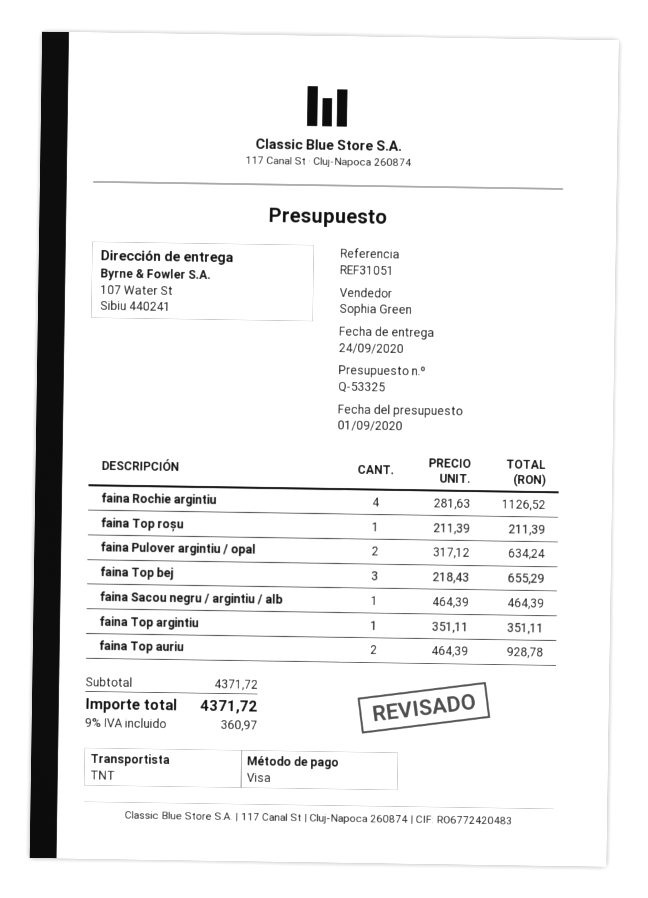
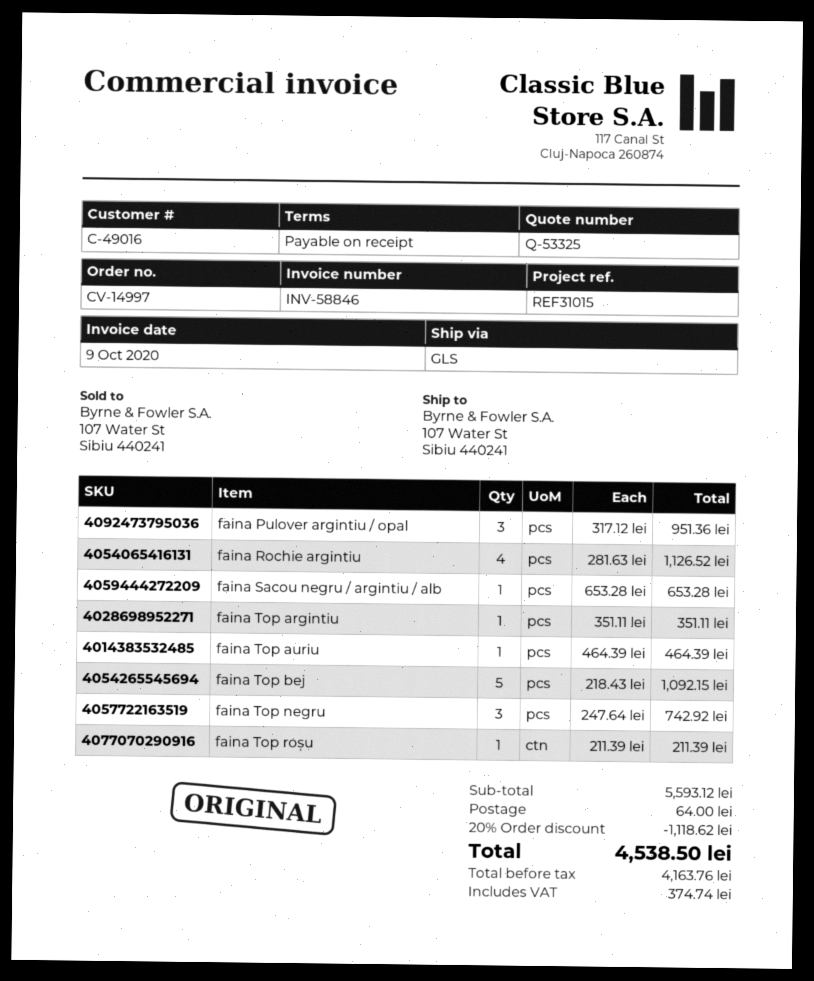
reference: REF31051 -> REF31015
shipping method: TNT -> GLS
faina Pulover argintiu / opal: 2 x 317.12 = 634.24 -> 3 x 317.12 = 951.36
faina Top bej: 3 x 218.43 = 655.29 -> 5 x 218.43 = 1092.15
faina Sacou negru / argintiu / alb: 1 x 464.39 = 464.39 -> 1 x 653.28 = 653.28
faina Top auriu: 2 x 464.39 = 928.78 -> 1 x 464.39 = 464.39
faina Top negru: none -> 3 x 247.64 = 742.92
subtotal: 4371.72 -> 5593.12
discount: none -> 20% = 1118.62
shipping: none -> 64.00
tax: 360.97 -> 374.74
total: 4371.72 -> 4538.50

